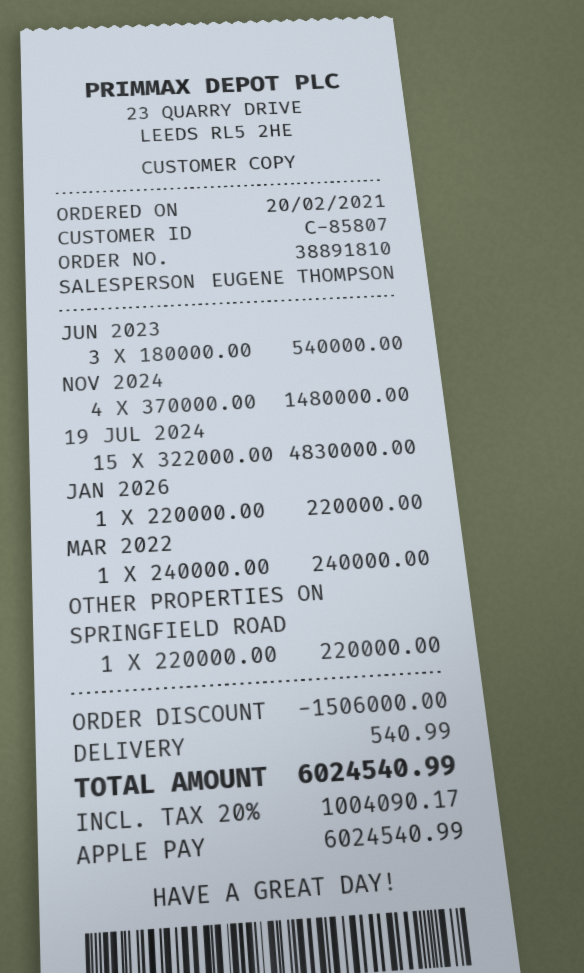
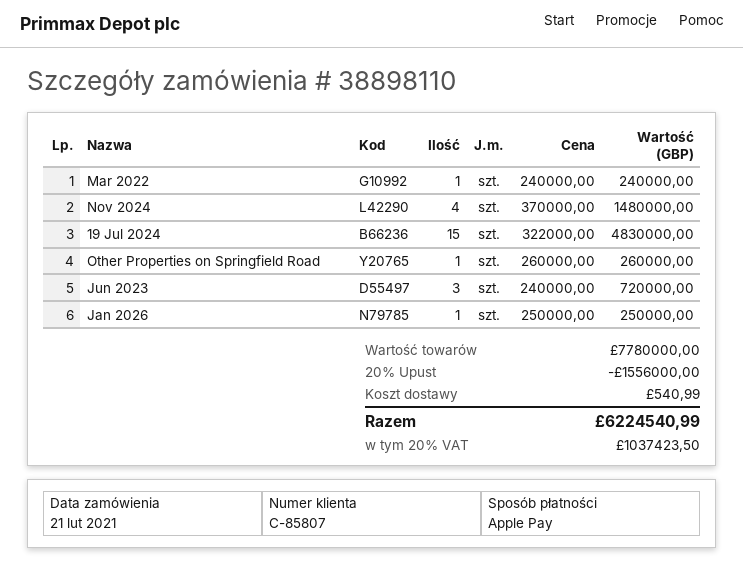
order number: 38891810 -> 38898110
order date: 2021-02-20 -> 2021-02-21
JUN 2023: 3 x 180000.00 = 540000.00 -> 3 x 240000.00 = 720000.00
JAN 2026: 1 x 220000.00 = 220000.00 -> 1 x 250000.00 = 250000.00
OTHER PROPERTIES ON SPRINGFIELD ROAD: 1 x 220000.00 = 220000.00 -> 1 x 260000.00 = 260000.00
discount: 1506000.00 -> 1556000.00
tax: 20% = 1004090.17 -> 20% = 1037423.50
total: 6024540.99 -> 6224540.99

